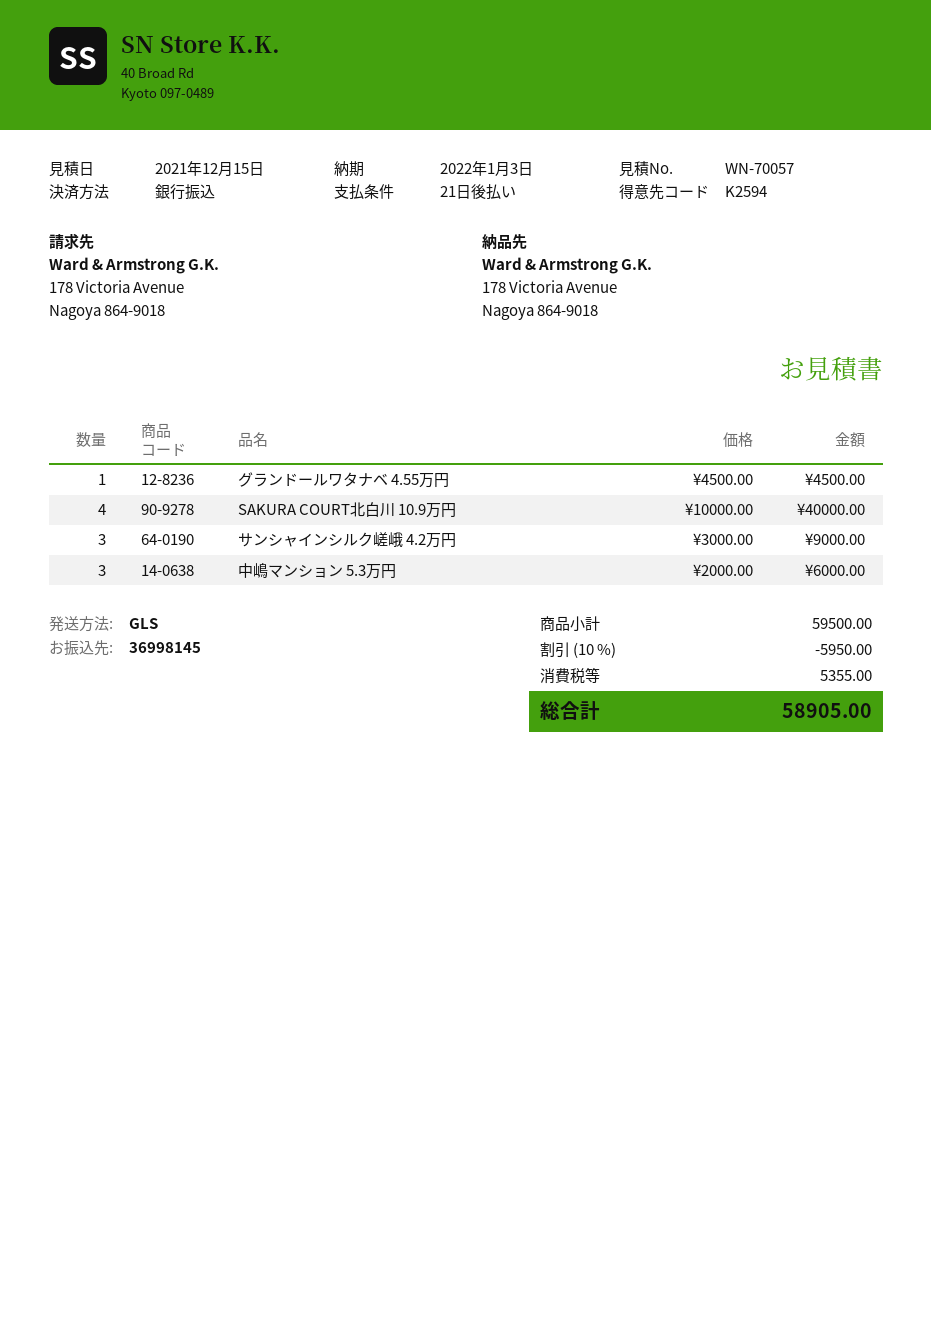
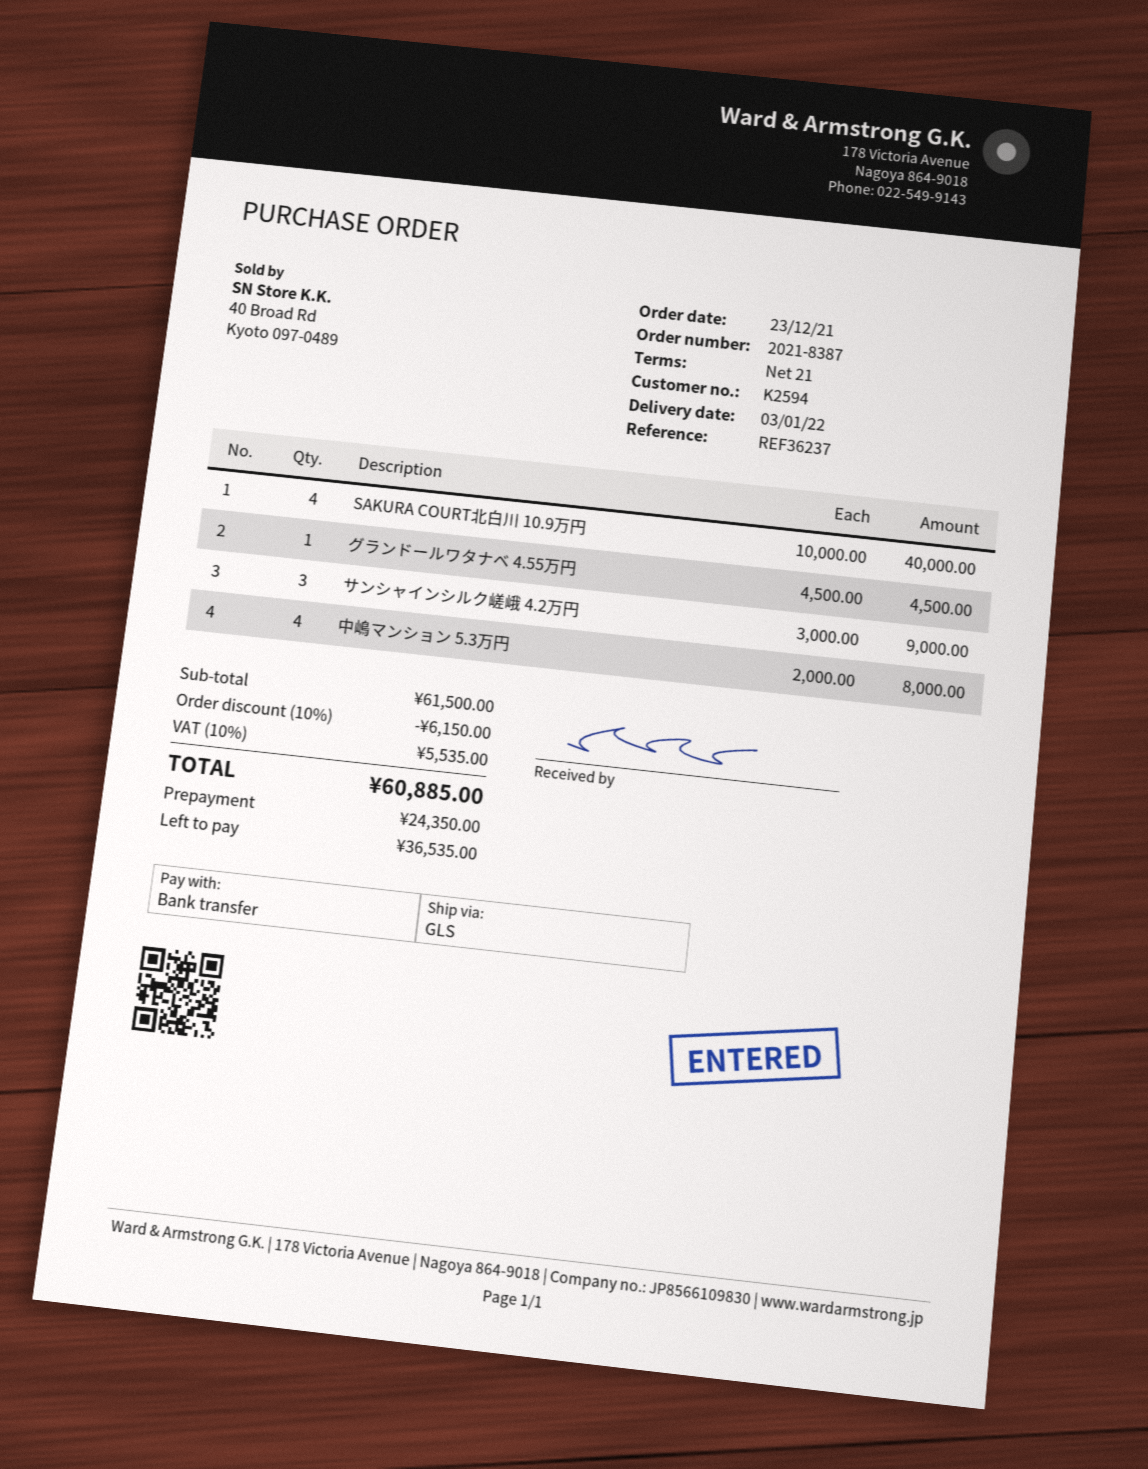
中嶋マンション 5.3万円: 3 x 2000.00 = 6000.00 -> 4 x 2000.00 = 8000.00
subtotal: 59500.00 -> 61500.00
discount: 10% = 5950.00 -> 10% = 6150.00
tax: 5355.00 -> 5535.00
total: 58905.00 -> 60885.00

